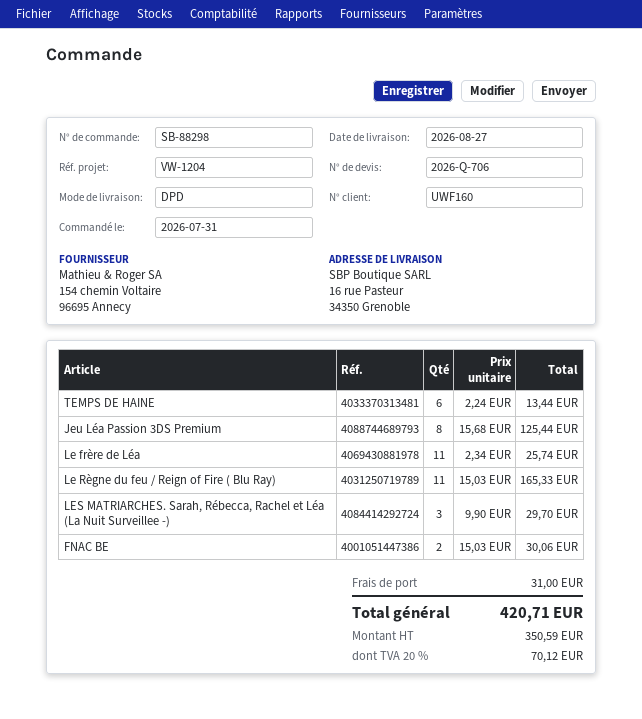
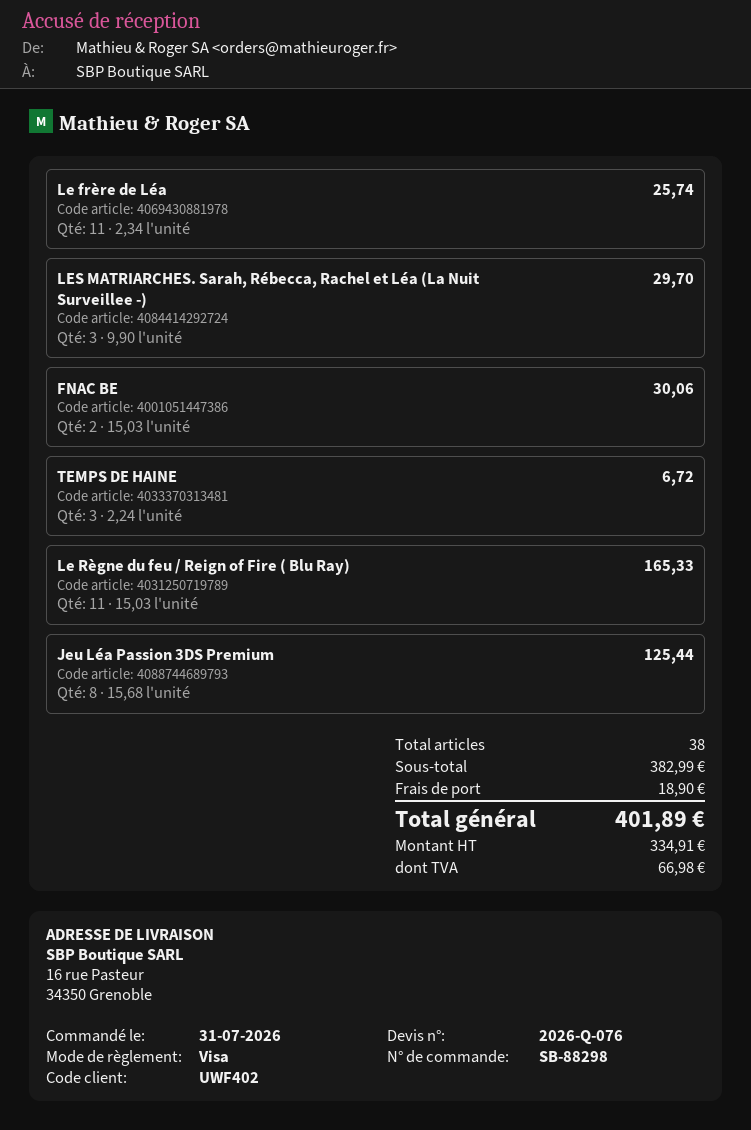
quote number: 2026-Q-706 -> 2026-Q-076
customer number: UWF160 -> UWF402
TEMPS DE HAINE: 6 x 2.24 = 13.44 -> 3 x 2.24 = 6.72
shipping: 31.00 -> 18.90
net: 350.59 -> 334.91
tax: 70.12 -> 66.98
total: 420.71 -> 401.89

